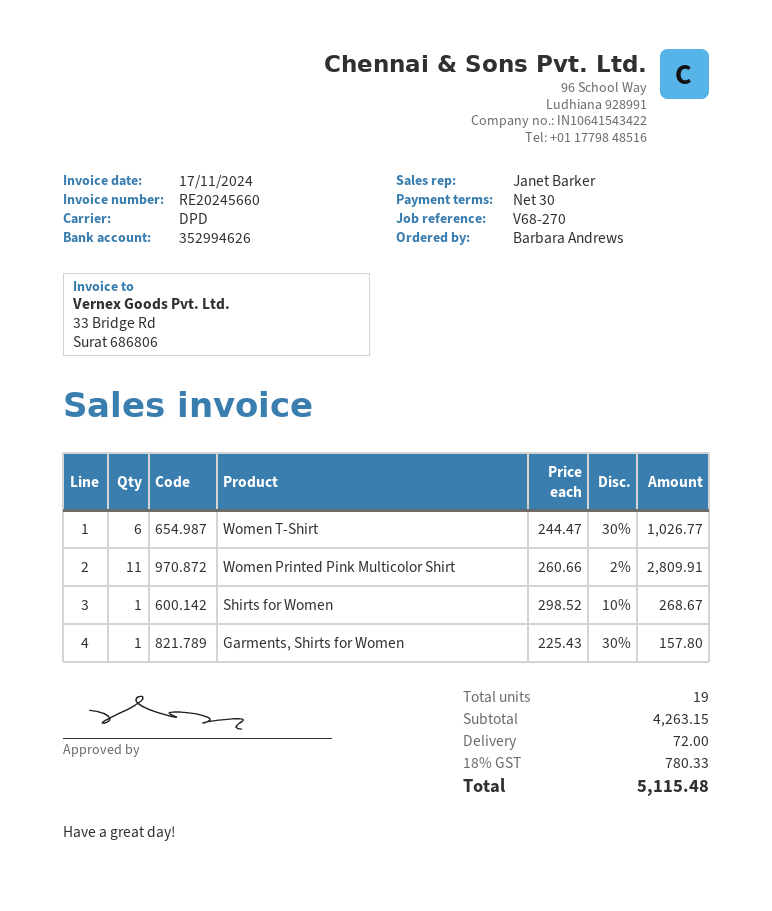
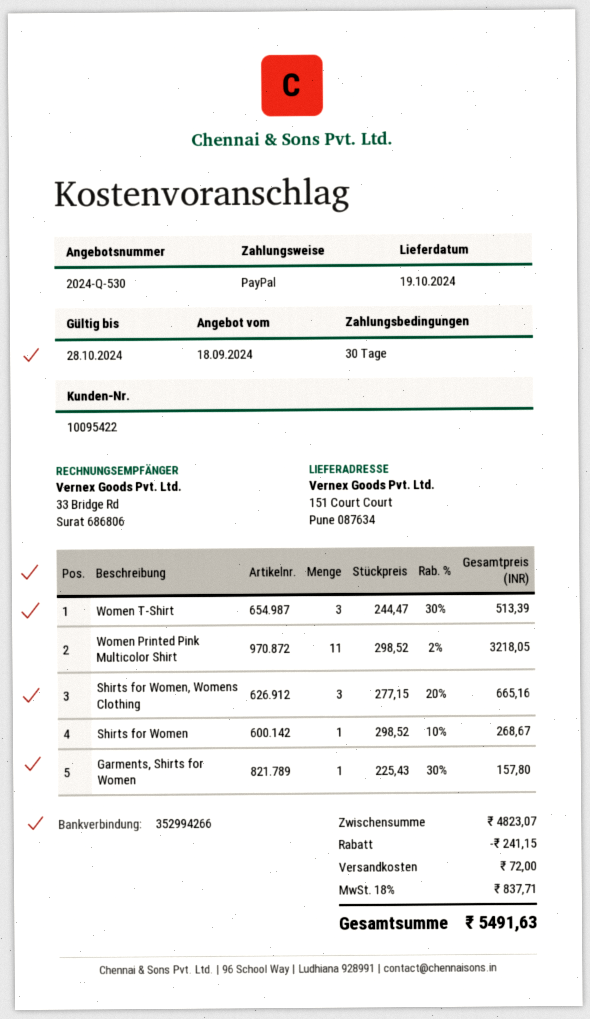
bank account: 352994626 -> 352994266
Women T-Shirt: 6 x 244.47 - 30% = 1026.77 -> 3 x 244.47 - 30% = 513.39
Women Printed Pink Multicolor Shirt: 11 x 260.66 - 2% = 2809.91 -> 11 x 298.52 - 2% = 3218.05
Shirts for Women, Womens Clothing: none -> 3 x 277.15 - 20% = 665.16
subtotal: 4263.15 -> 4823.07
discount: none -> 241.15
tax: 18% = 780.33 -> 18% = 837.71
total: 5115.48 -> 5491.63

